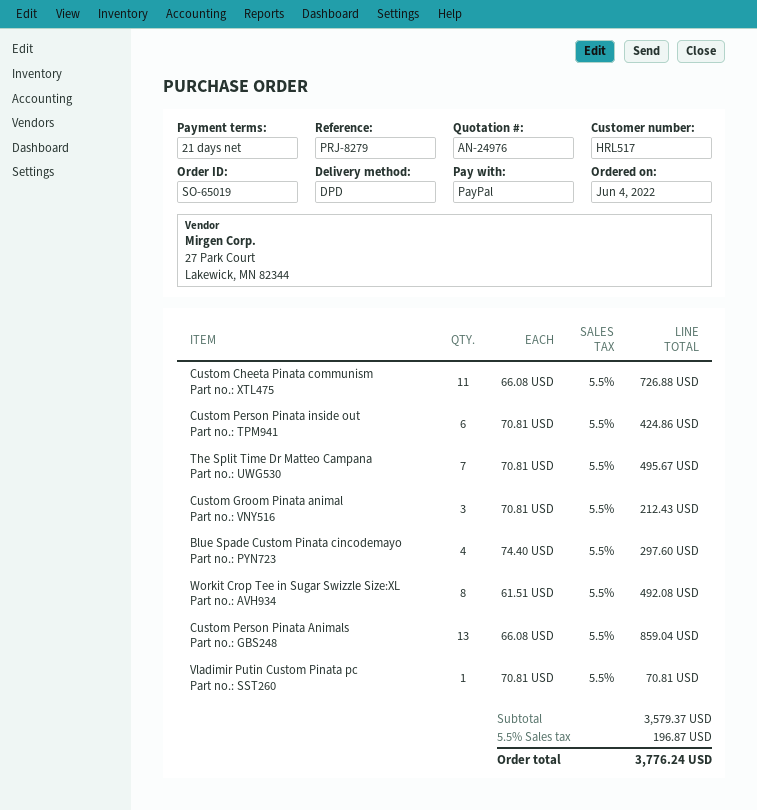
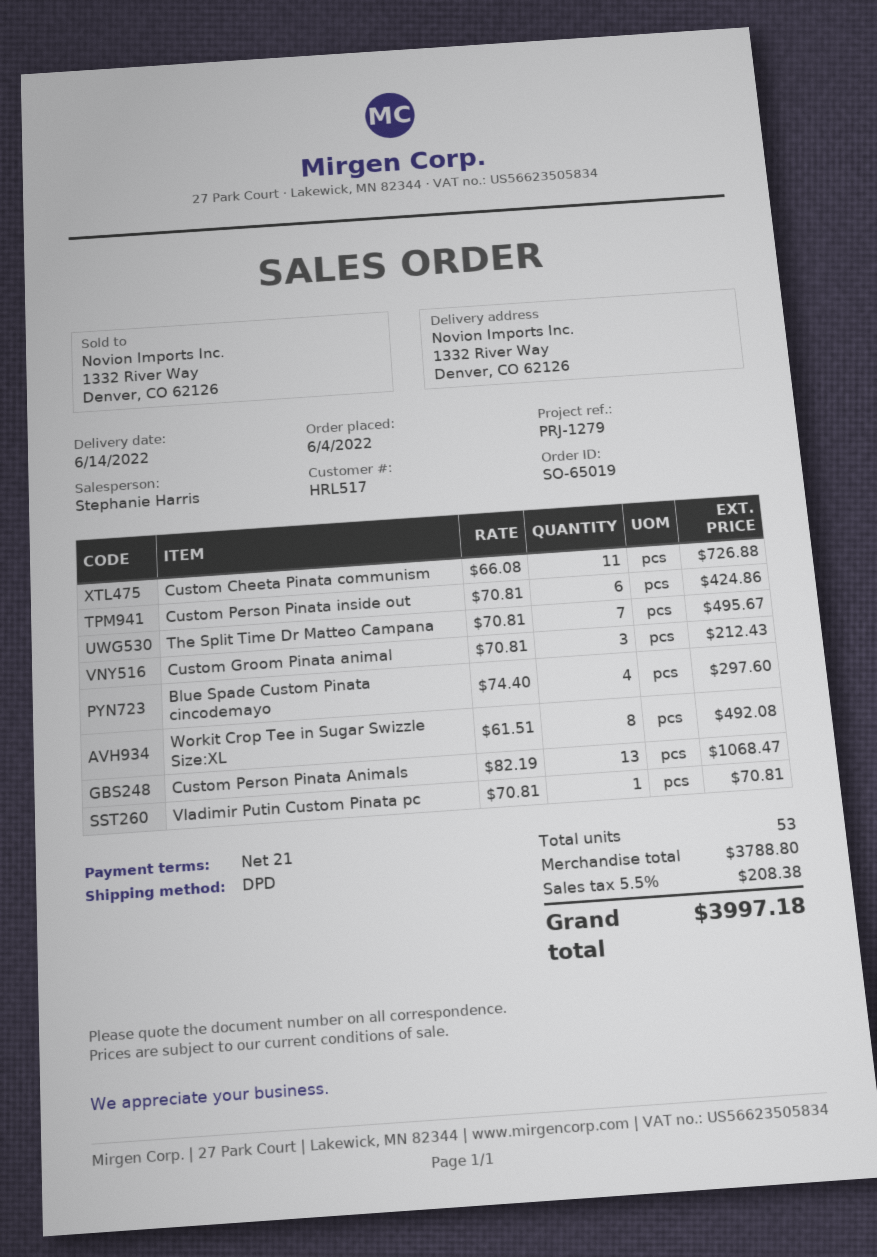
reference: PRJ-8279 -> PRJ-1279
Custom Person Pinata Animals: 13 x 66.08 = 859.04 -> 13 x 82.19 = 1068.47
subtotal: 3579.37 -> 3788.80
tax: 5.5% = 196.87 -> 5.5% = 208.38
total: 3776.24 -> 3997.18

